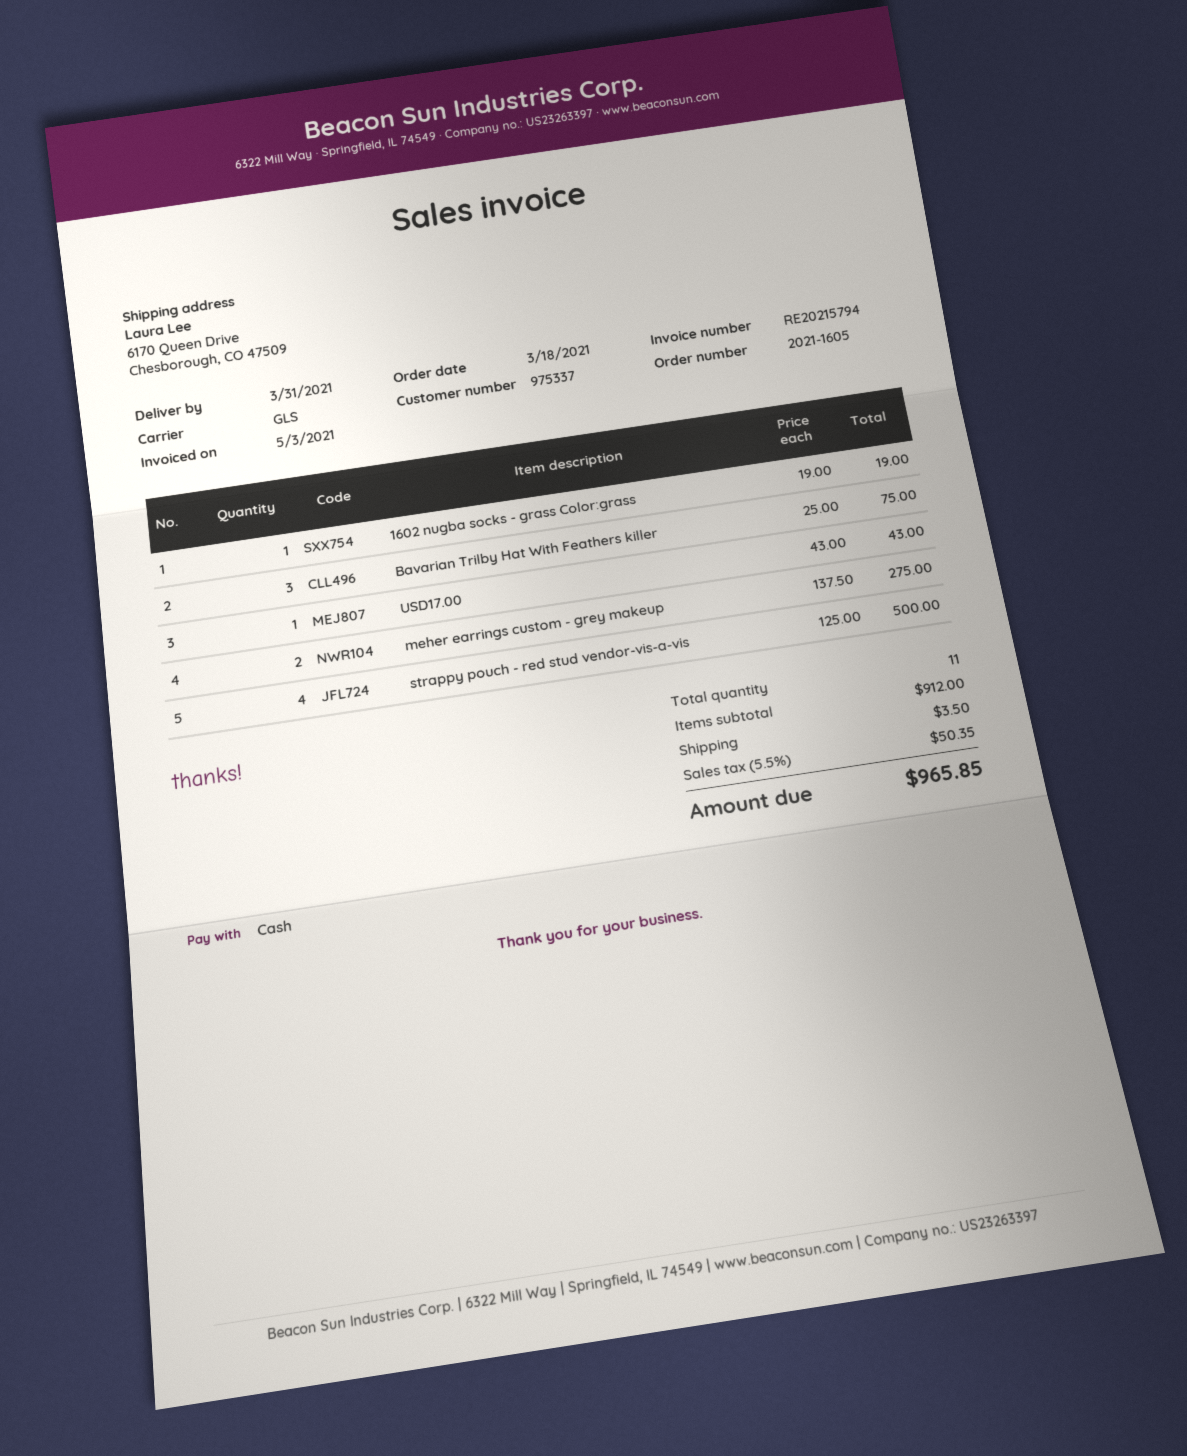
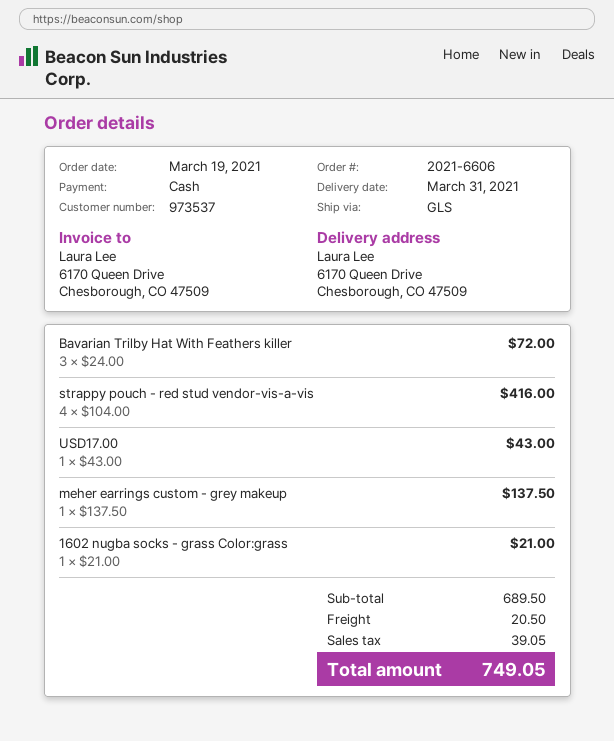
order number: 2021-1605 -> 2021-6606
order date: 2021-03-18 -> 2021-03-19
customer number: 975337 -> 973537
1602 nugba socks - grass Color:grass: 1 x 19.00 = 19.00 -> 1 x 21.00 = 21.00
Bavarian Trilby Hat With Feathers killer: 3 x 25.00 = 75.00 -> 3 x 24.00 = 72.00
meher earrings custom - grey makeup: 2 x 137.50 = 275.00 -> 1 x 137.50 = 137.50
strappy pouch - red stud vendor-vis-a-vis: 4 x 125.00 = 500.00 -> 4 x 104.00 = 416.00
subtotal: 912.00 -> 689.50
shipping: 3.50 -> 20.50
tax: 50.35 -> 39.05
total: 965.85 -> 749.05

